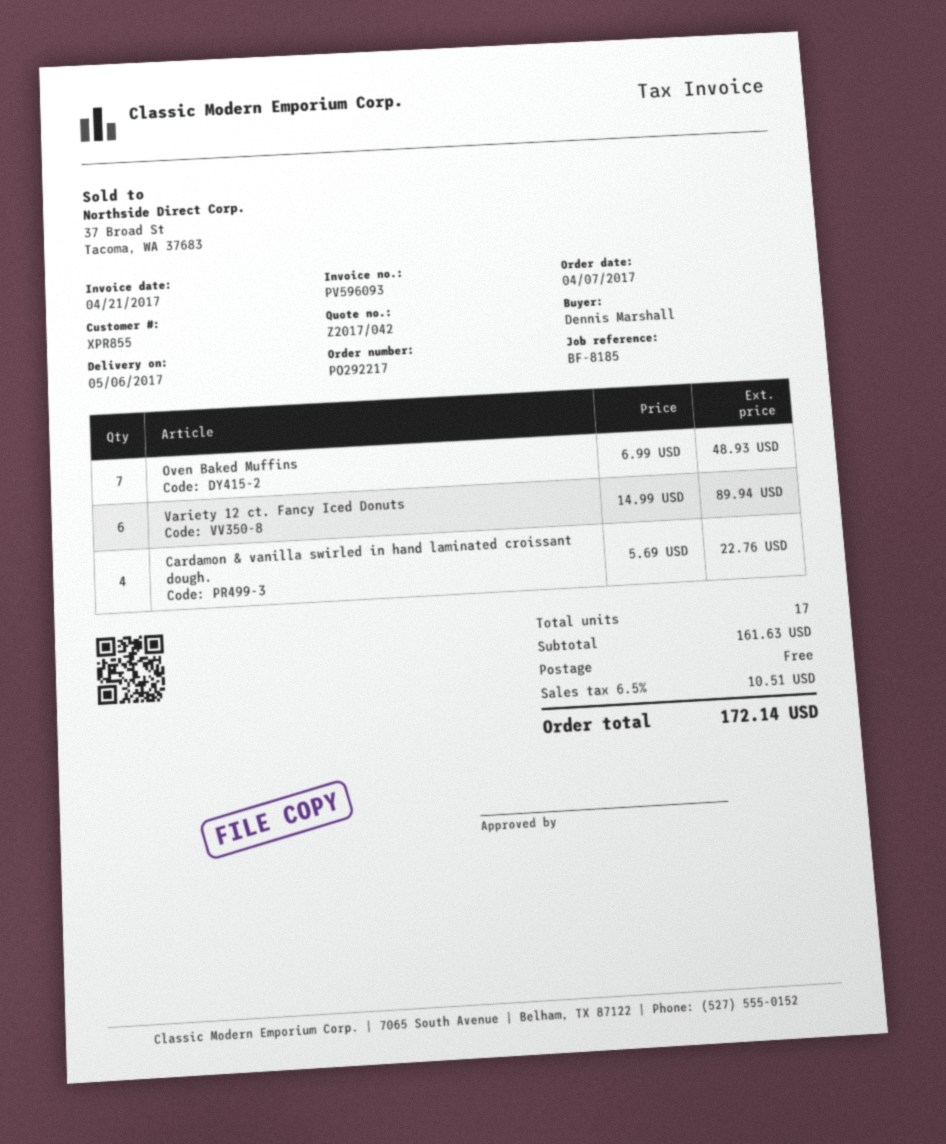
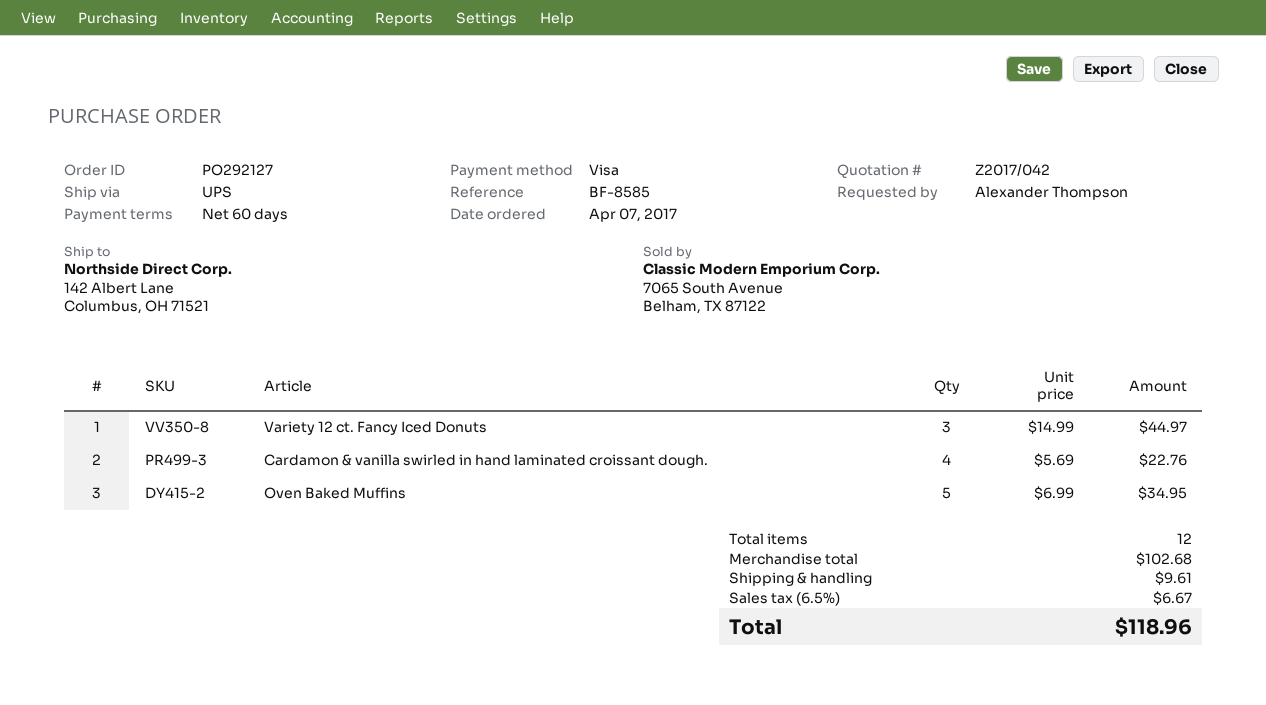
order number: PO292217 -> PO292127
reference: BF-8185 -> BF-8585
ordered by: Dennis Marshall -> Alexander Thompson
Oven Baked Muffins: 7 x 6.99 = 48.93 -> 5 x 6.99 = 34.95
Variety 12 ct. Fancy Iced Donuts: 6 x 14.99 = 89.94 -> 3 x 14.99 = 44.97
total quantity: 17 -> 12
subtotal: 161.63 -> 102.68
shipping: 0.00 -> 9.61
tax: 6.5% = 10.51 -> 6.5% = 6.67
total: 172.14 -> 118.96

